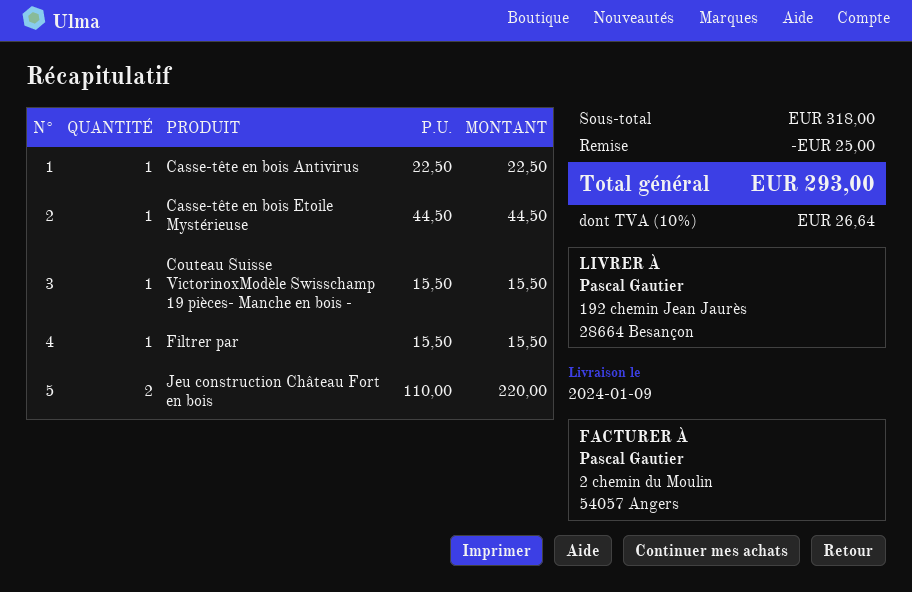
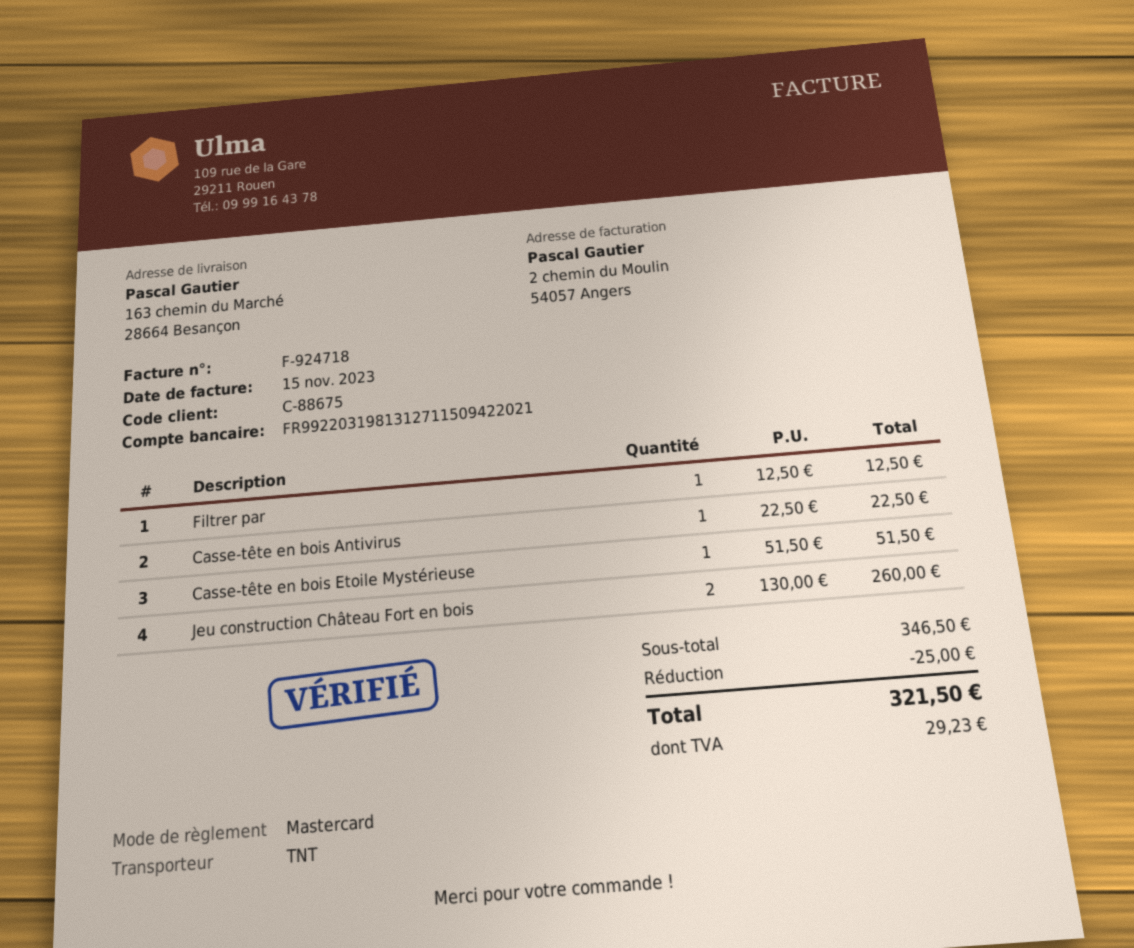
ship to: 192 chemin Jean Jaurès, 28664 Besançon -> 163 chemin du Marché, 28664 Besançon
Casse-tête en bois Etoile Mystérieuse: 1 x 44.50 = 44.50 -> 1 x 51.50 = 51.50
Couteau Suisse VictorinoxModèle Swisschamp 19 pièces- Manche en bois -: 1 x 15.50 = 15.50 -> none
Filtrer par: 1 x 15.50 = 15.50 -> 1 x 12.50 = 12.50
Jeu construction Château Fort en bois: 2 x 110.00 = 220.00 -> 2 x 130.00 = 260.00
subtotal: 318.00 -> 346.50
tax: 26.64 -> 29.23
total: 293.00 -> 321.50

